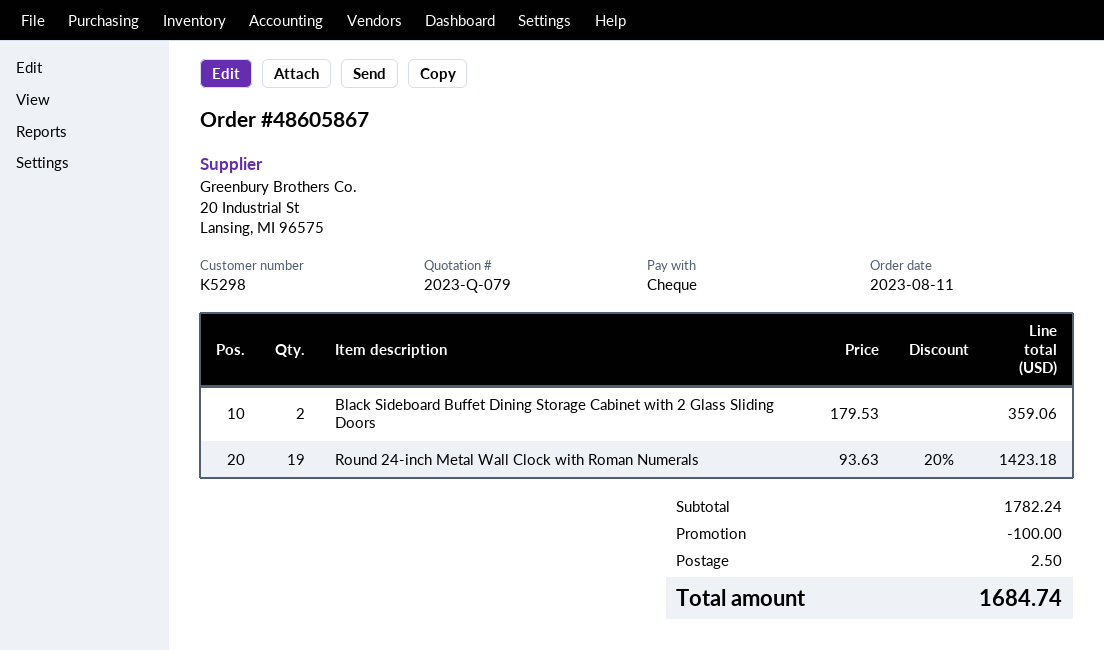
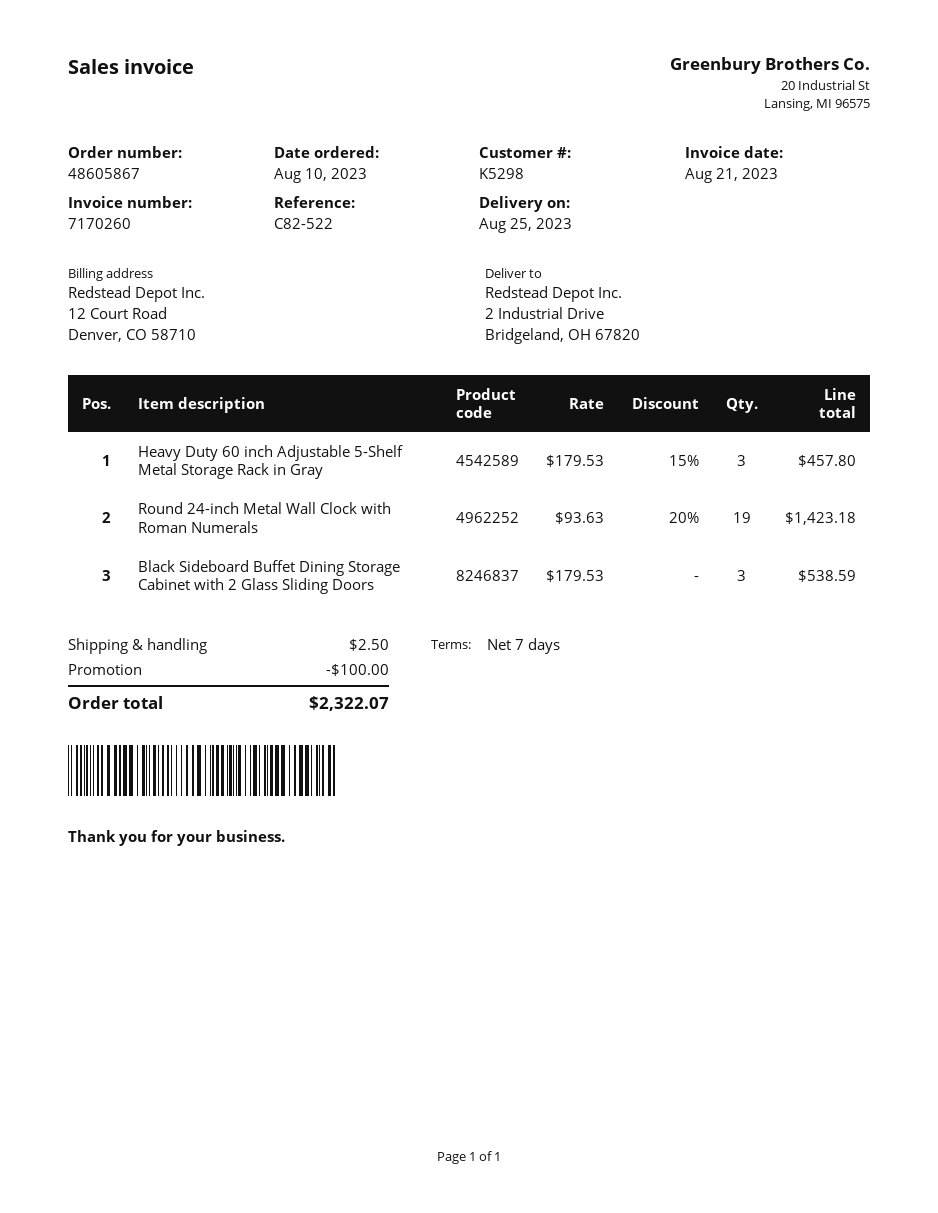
order date: 2023-08-11 -> 2023-08-10
Black Sideboard Buffet Dining Storage Cabinet with 2 Glass Sliding Doors: 2 x 179.53 = 359.06 -> 3 x 179.53 = 538.59
Heavy Duty 60 inch Adjustable 5-Shelf Metal Storage Rack in Gray: none -> 3 x 179.53 - 15% = 457.80
total: 1684.74 -> 2322.07

